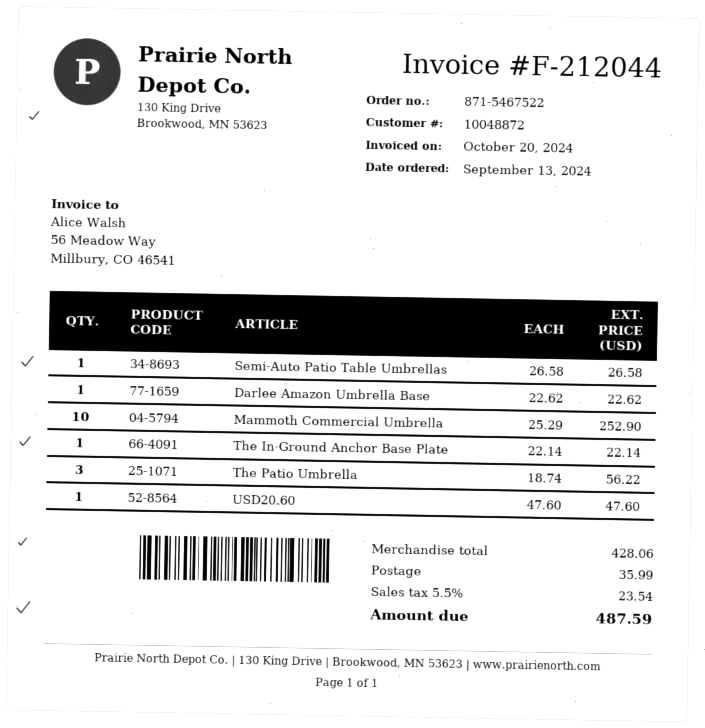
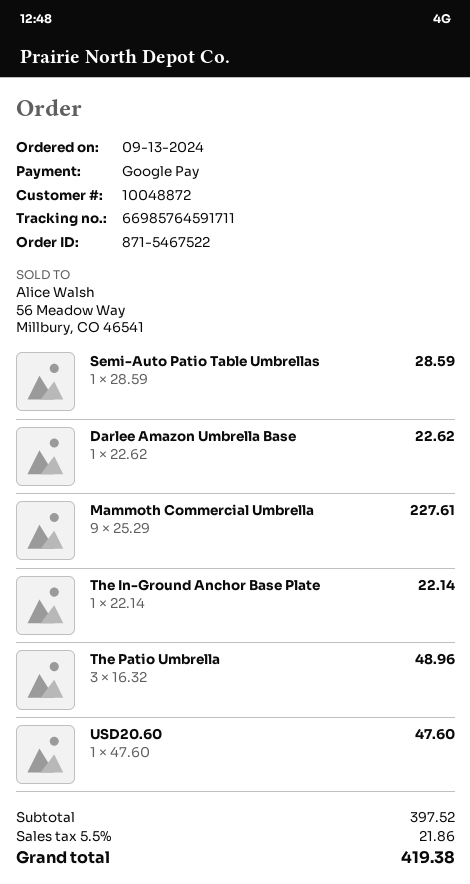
Semi-Auto Patio Table Umbrellas: 1 x 26.58 = 26.58 -> 1 x 28.59 = 28.59
Mammoth Commercial Umbrella: 10 x 25.29 = 252.90 -> 9 x 25.29 = 227.61
The Patio Umbrella: 3 x 18.74 = 56.22 -> 3 x 16.32 = 48.96
subtotal: 428.06 -> 397.52
shipping: 35.99 -> none
tax: 5.5% = 23.54 -> 5.5% = 21.86
total: 487.59 -> 419.38

